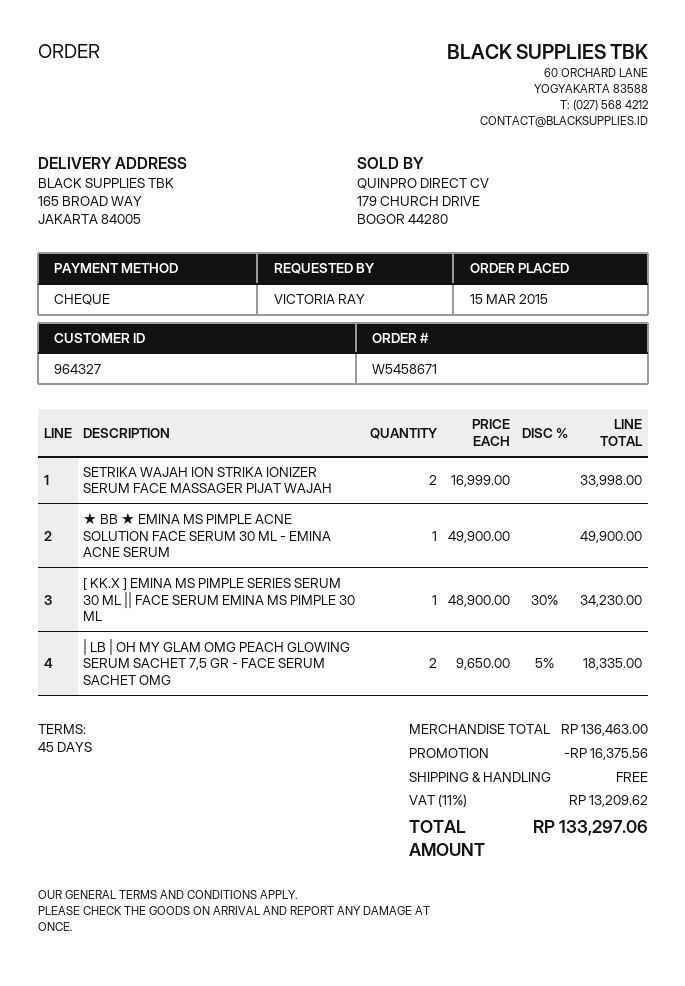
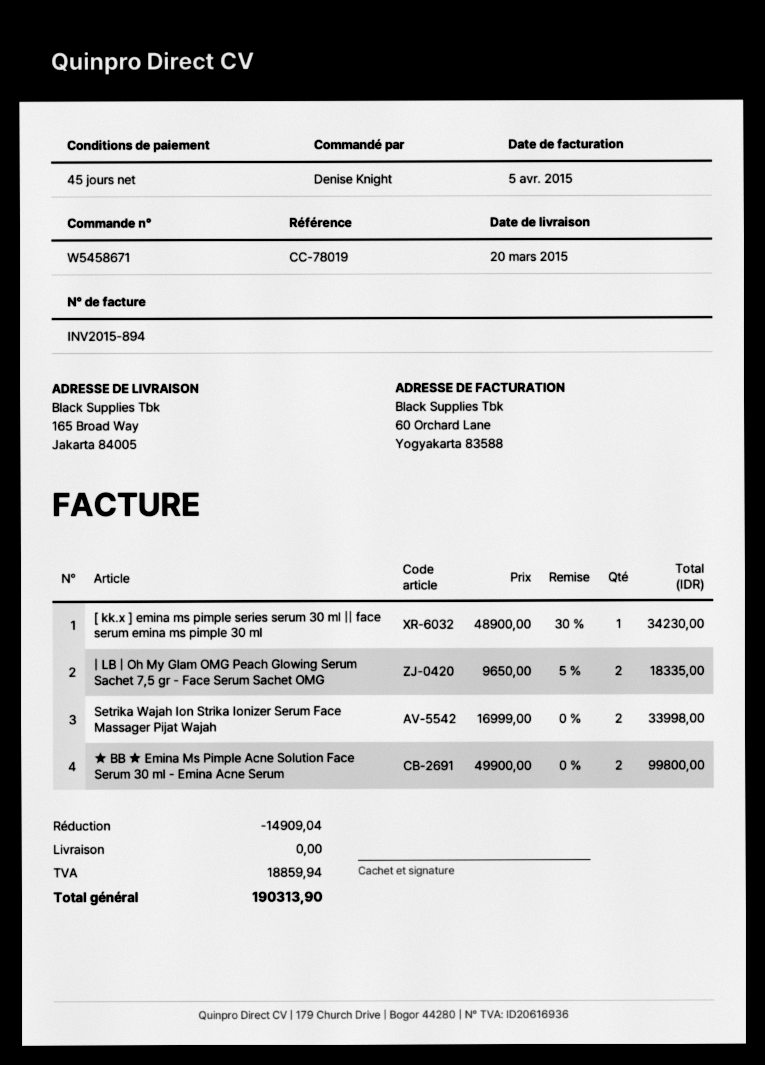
ordered by: VICTORIA RAY -> Denise Knight
★ BB ★ EMINA MS PIMPLE ACNE SOLUTION FACE SERUM 30 ML - EMINA ACNE SERUM: 1 x 49900.00 = 49900.00 -> 2 x 49900.00 = 99800.00
discount: 16375.56 -> 14909.04
tax: 13209.62 -> 18859.94
total: 133297.06 -> 190313.90

